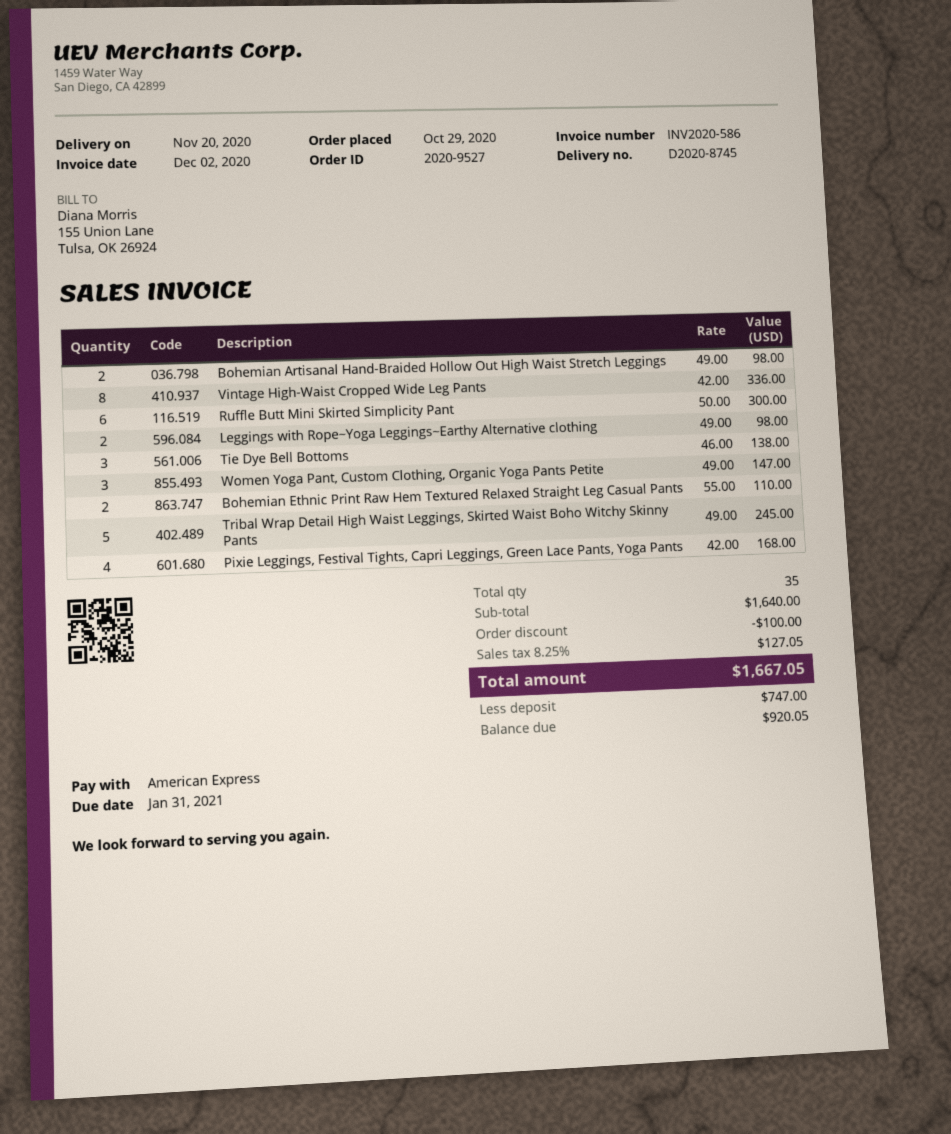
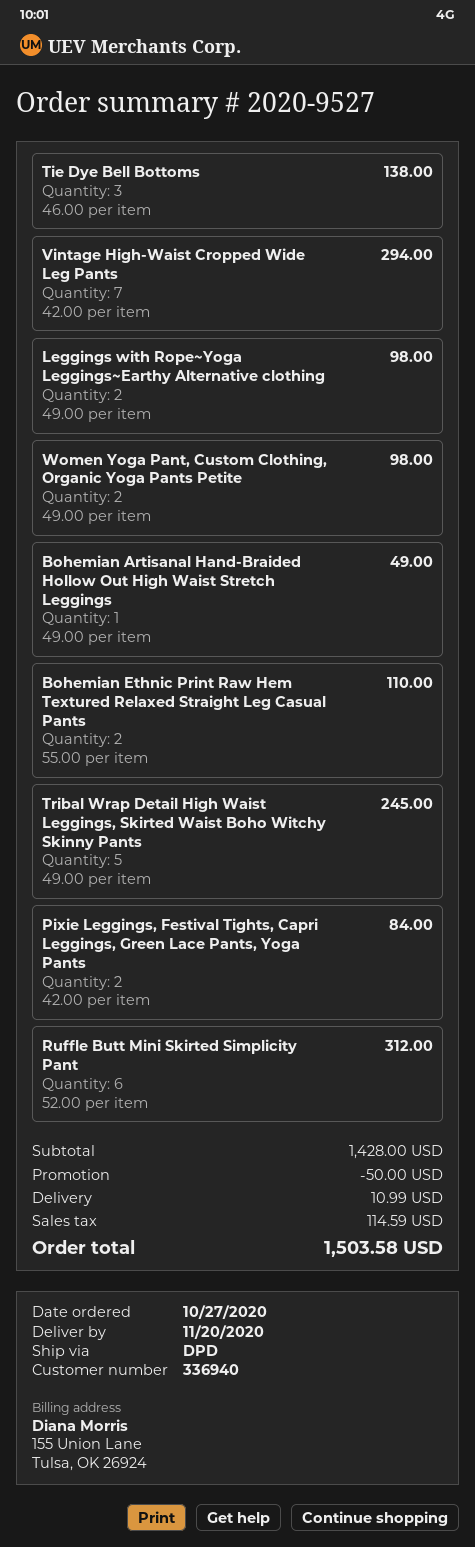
order date: 2020-10-29 -> 2020-10-27
Bohemian Artisanal Hand-Braided Hollow Out High Waist Stretch Leggings: 2 x 49.00 = 98.00 -> 1 x 49.00 = 49.00
Vintage High-Waist Cropped Wide Leg Pants: 8 x 42.00 = 336.00 -> 7 x 42.00 = 294.00
Ruffle Butt Mini Skirted Simplicity Pant: 6 x 50.00 = 300.00 -> 6 x 52.00 = 312.00
Women Yoga Pant, Custom Clothing, Organic Yoga Pants Petite: 3 x 49.00 = 147.00 -> 2 x 49.00 = 98.00
Pixie Leggings, Festival Tights, Capri Leggings, Green Lace Pants, Yoga Pants: 4 x 42.00 = 168.00 -> 2 x 42.00 = 84.00
subtotal: 1640.00 -> 1428.00
discount: 100.00 -> 50.00
shipping: none -> 10.99
tax: 127.05 -> 114.59
total: 1667.05 -> 1503.58

